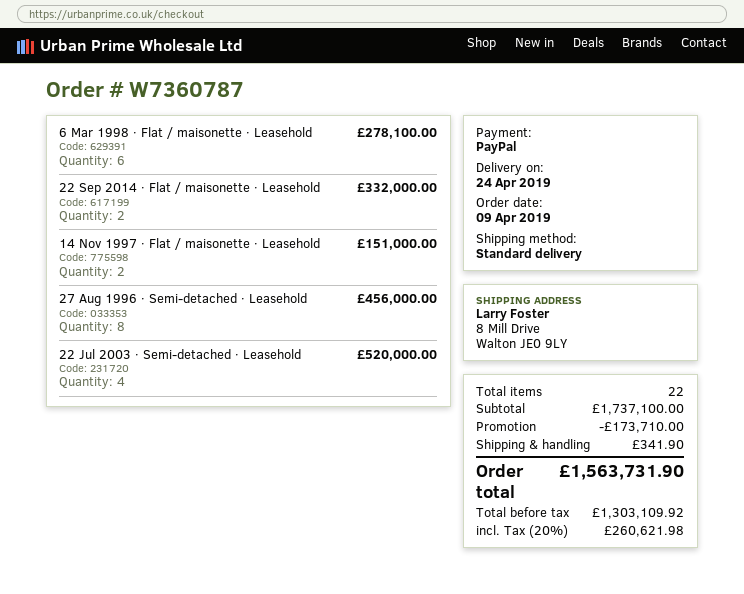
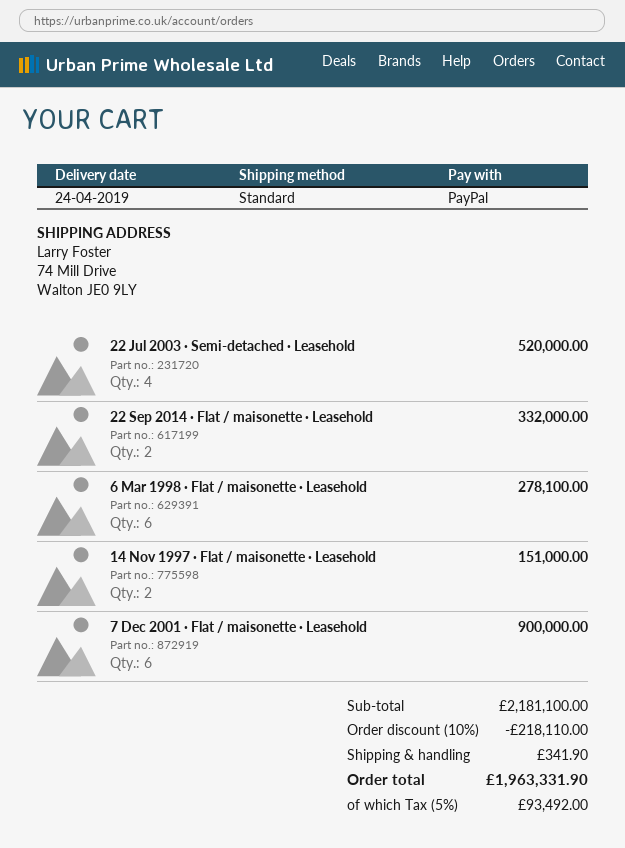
ship to: 8 Mill Drive, Walton JE0 9LY -> 74 Mill Drive, Walton JE0 9LY
27 Aug 1996 · Semi-detached · Leasehold: 8 for 456000.00 -> none
7 Dec 2001 · Flat / maisonette · Leasehold: none -> 6 for 900000.00
subtotal: 1737100.00 -> 2181100.00
discount: 173710.00 -> 218110.00
tax: 20% = 260621.98 -> 5% = 93492.00
total: 1563731.90 -> 1963331.90

